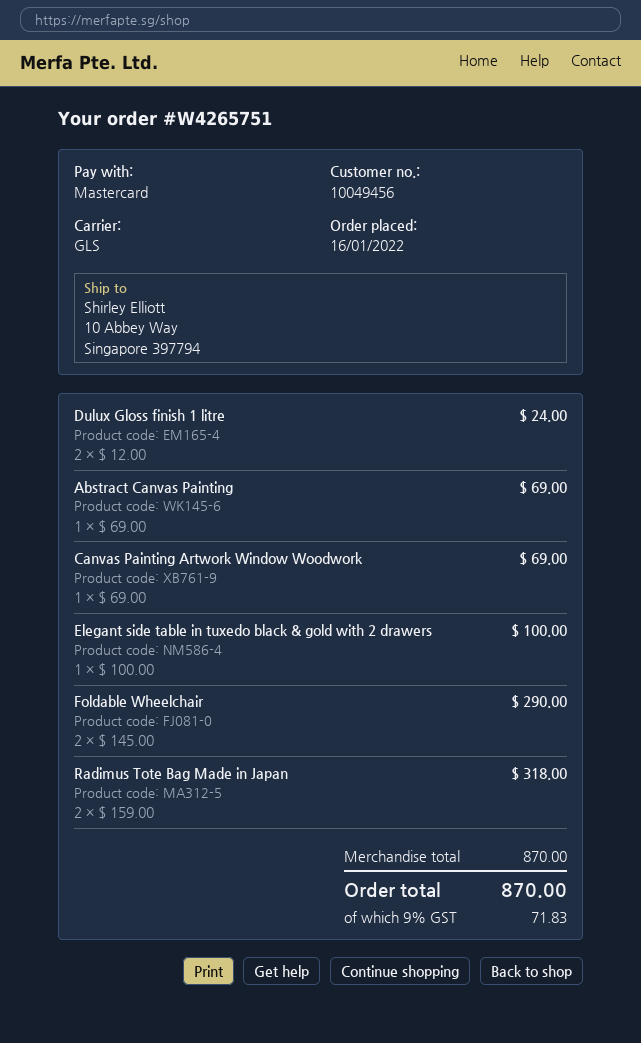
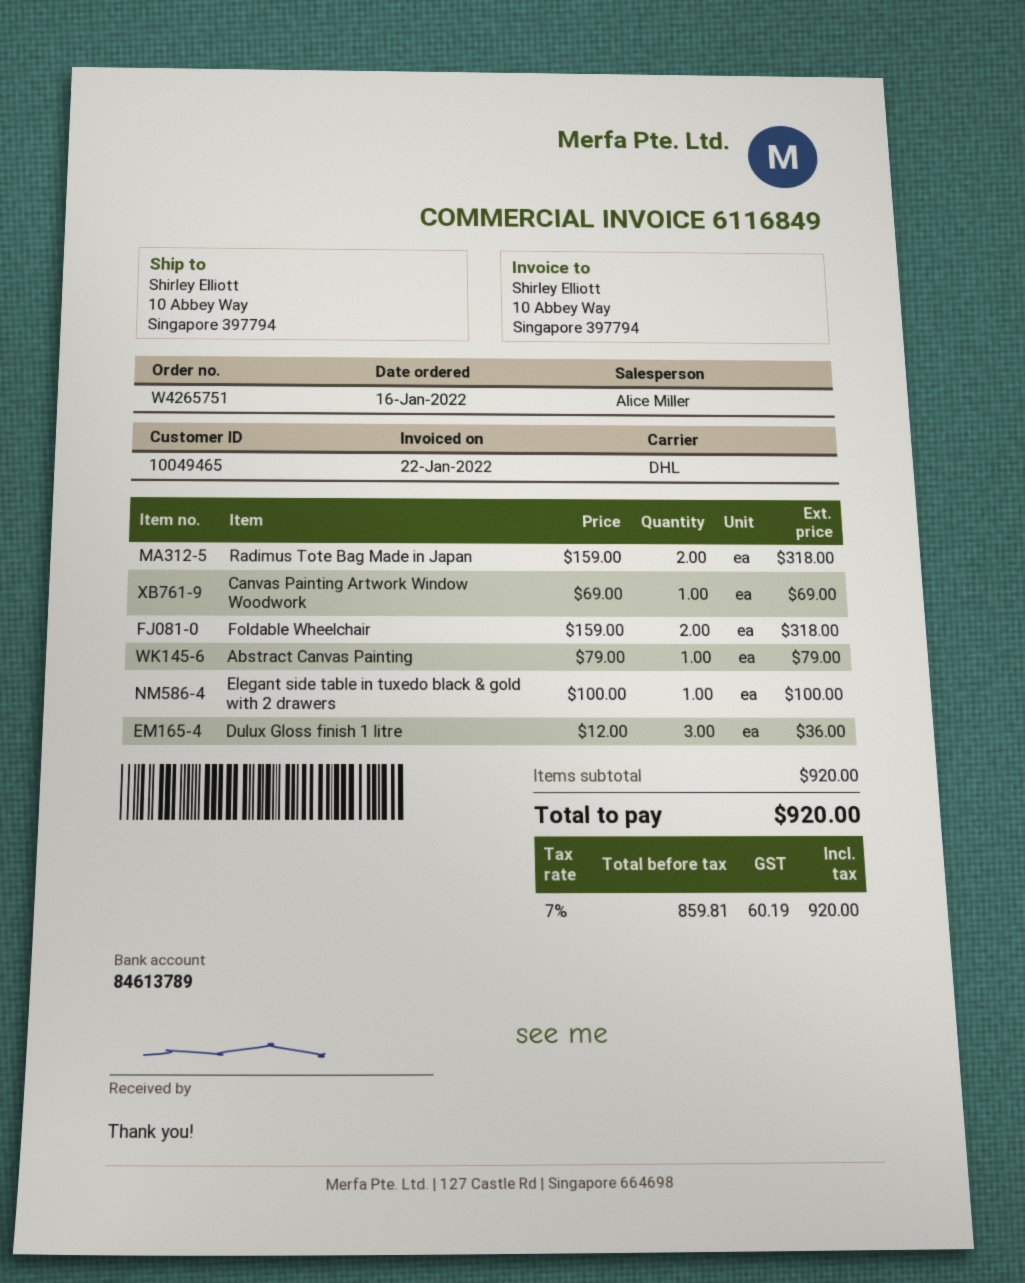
customer number: 10049456 -> 10049465
shipping method: GLS -> DHL
Dulux Gloss finish 1 litre: 2 x 12.00 = 24.00 -> 3 x 12.00 = 36.00
Abstract Canvas Painting: 1 x 69.00 = 69.00 -> 1 x 79.00 = 79.00
Foldable Wheelchair: 2 x 145.00 = 290.00 -> 2 x 159.00 = 318.00
subtotal: 870.00 -> 920.00
tax: 9% = 71.83 -> 7% = 60.19
total: 870.00 -> 920.00

